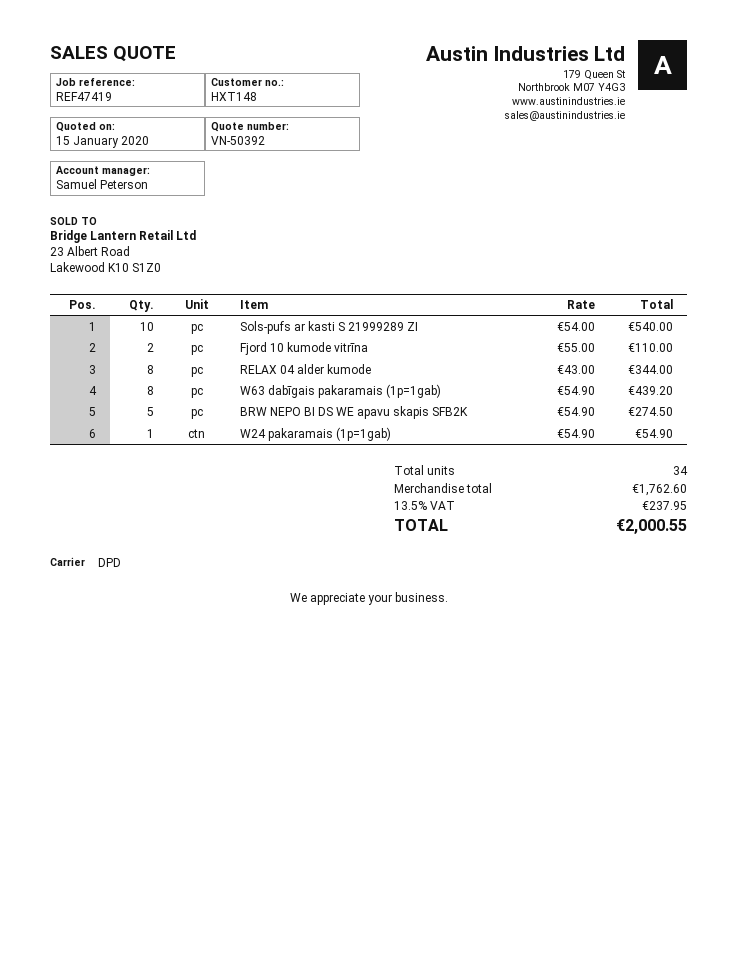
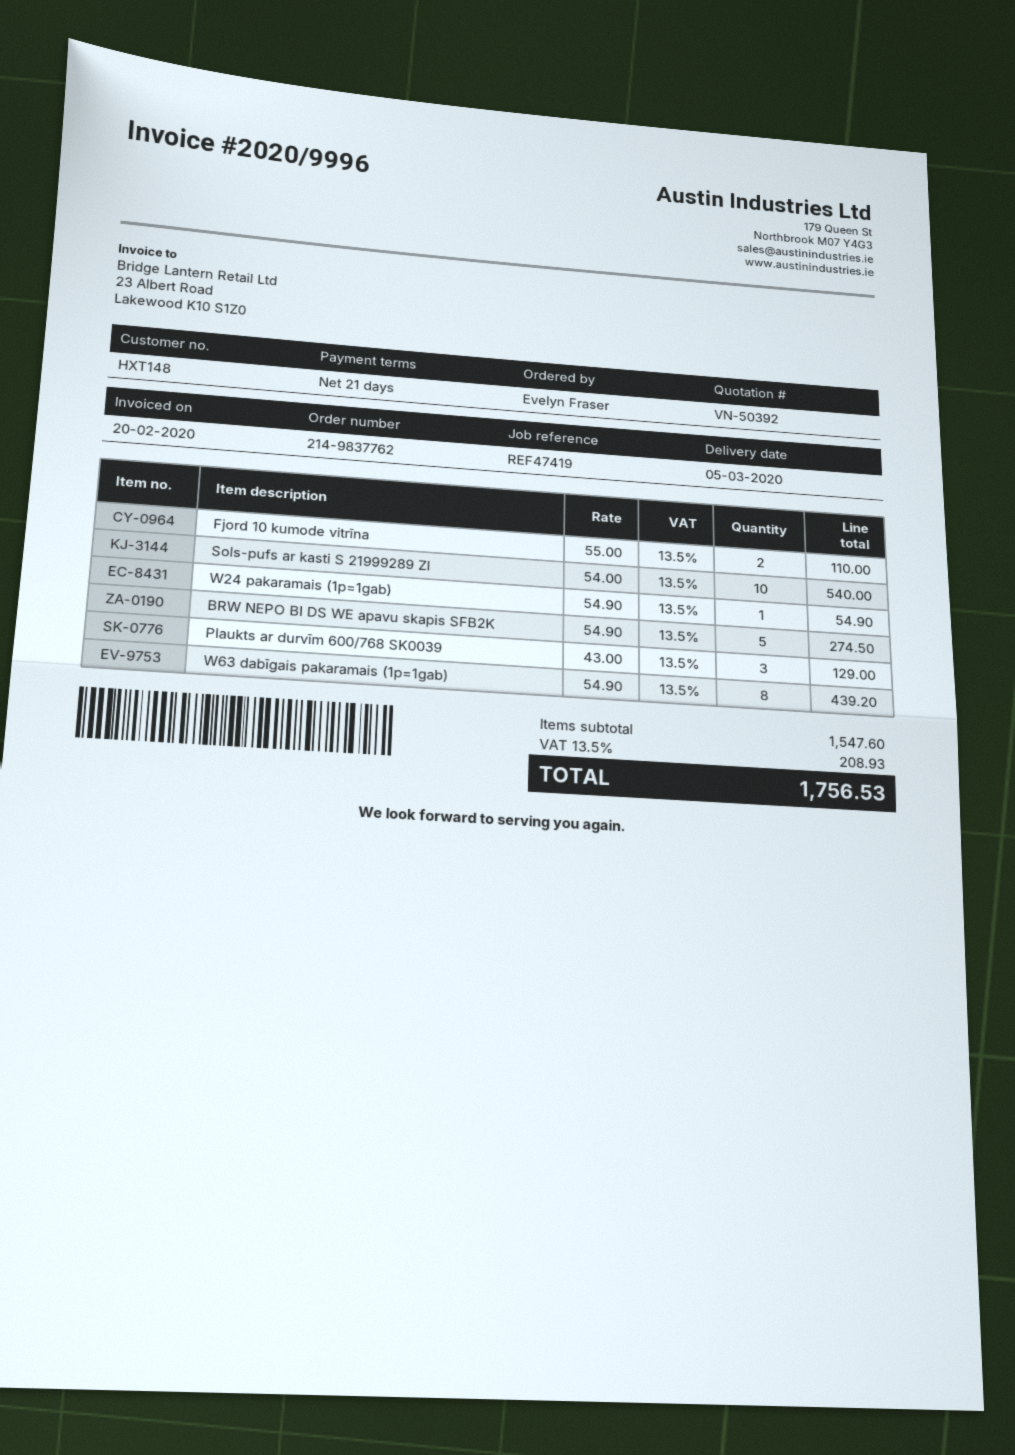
RELAX 04 alder kumode: 8 x 43.00 = 344.00 -> none
Plaukts ar durvīm 600/768 SK0039: none -> 3 x 43.00 = 129.00
subtotal: 1762.60 -> 1547.60
tax: 13.5% = 237.95 -> 13.5% = 208.93
total: 2000.55 -> 1756.53

